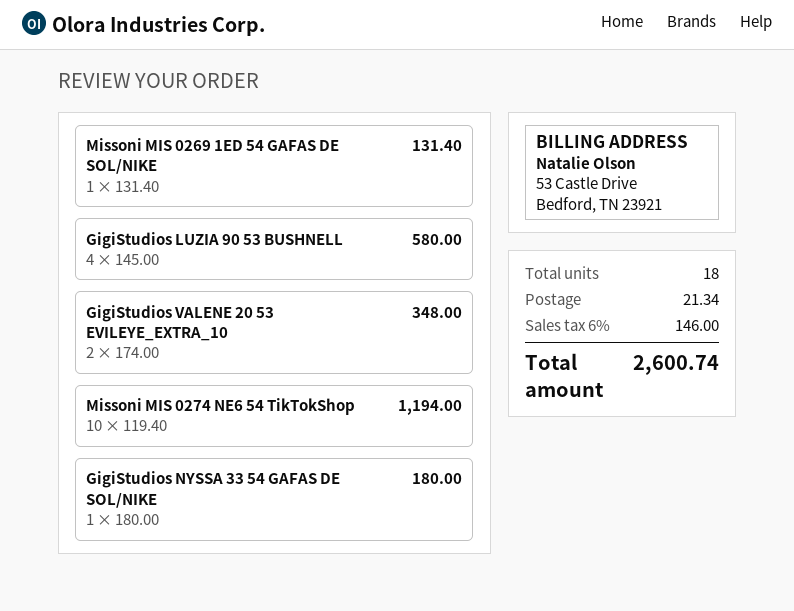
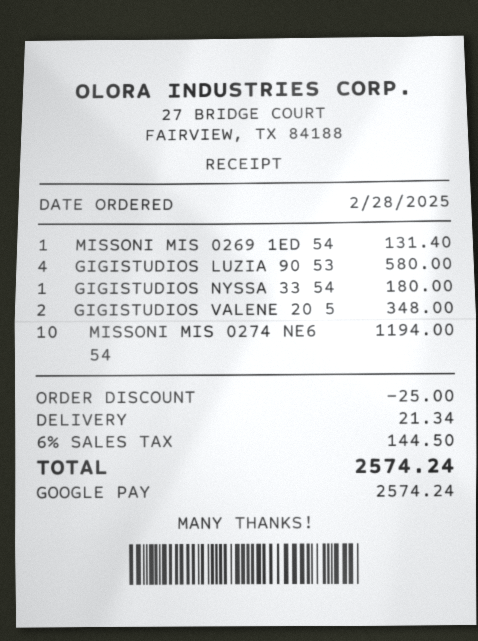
discount: none -> 25.00
tax: 6% = 146.00 -> 6% = 144.50
total: 2600.74 -> 2574.24

